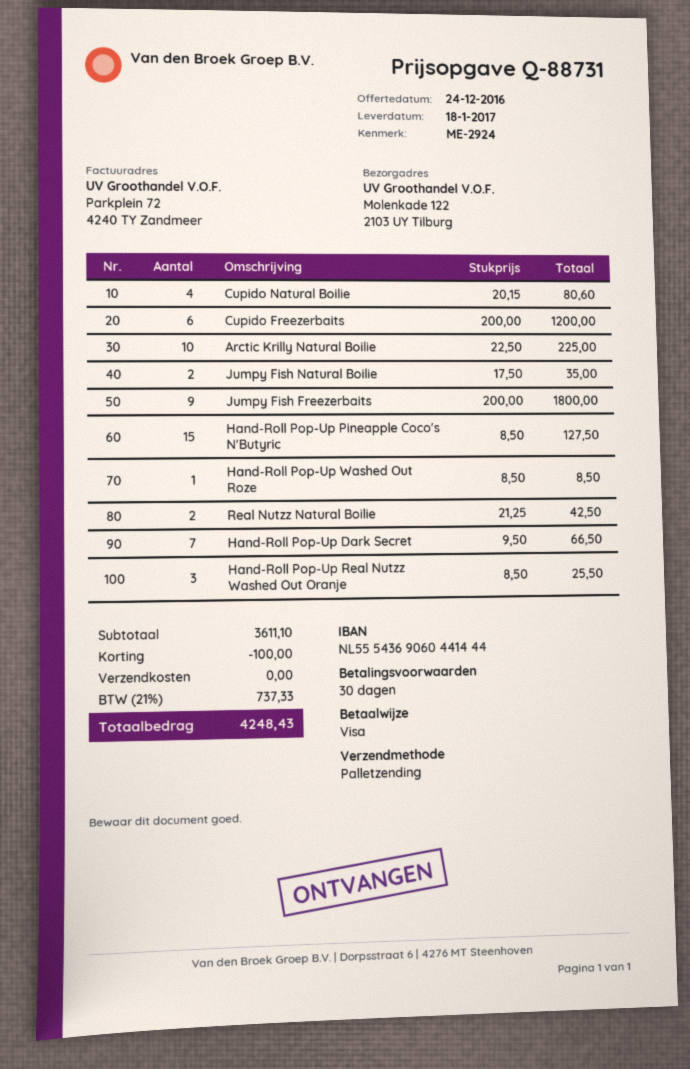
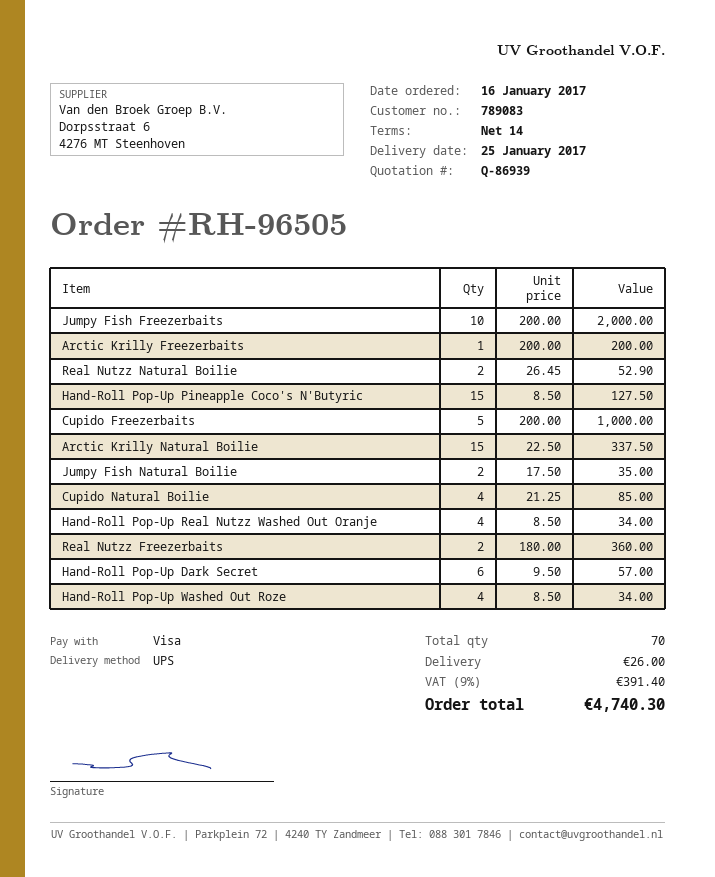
quote number: Q-88731 -> Q-86939
delivery date: 2017-01-18 -> 2017-01-25
payment terms: 30 days -> 14 days
shipping method: pallet freight -> UPS
Cupido Natural Boilie: 4 x 20.15 = 80.60 -> 4 x 21.25 = 85.00
Cupido Freezerbaits: 6 x 200.00 = 1200.00 -> 5 x 200.00 = 1000.00
Arctic Krilly Natural Boilie: 10 x 22.50 = 225.00 -> 15 x 22.50 = 337.50
Jumpy Fish Freezerbaits: 9 x 200.00 = 1800.00 -> 10 x 200.00 = 2000.00
Hand-Roll Pop-Up Washed Out Roze: 1 x 8.50 = 8.50 -> 4 x 8.50 = 34.00
Real Nutzz Natural Boilie: 2 x 21.25 = 42.50 -> 2 x 26.45 = 52.90
Hand-Roll Pop-Up Dark Secret: 7 x 9.50 = 66.50 -> 6 x 9.50 = 57.00
Hand-Roll Pop-Up Real Nutzz Washed Out Oranje: 3 x 8.50 = 25.50 -> 4 x 8.50 = 34.00
Arctic Krilly Freezerbaits: none -> 1 x 200.00 = 200.00
Real Nutzz Freezerbaits: none -> 2 x 180.00 = 360.00
discount: 100.00 -> none
shipping: 0.00 -> 26.00
tax: 21% = 737.33 -> 9% = 391.40
total: 4248.43 -> 4740.30

